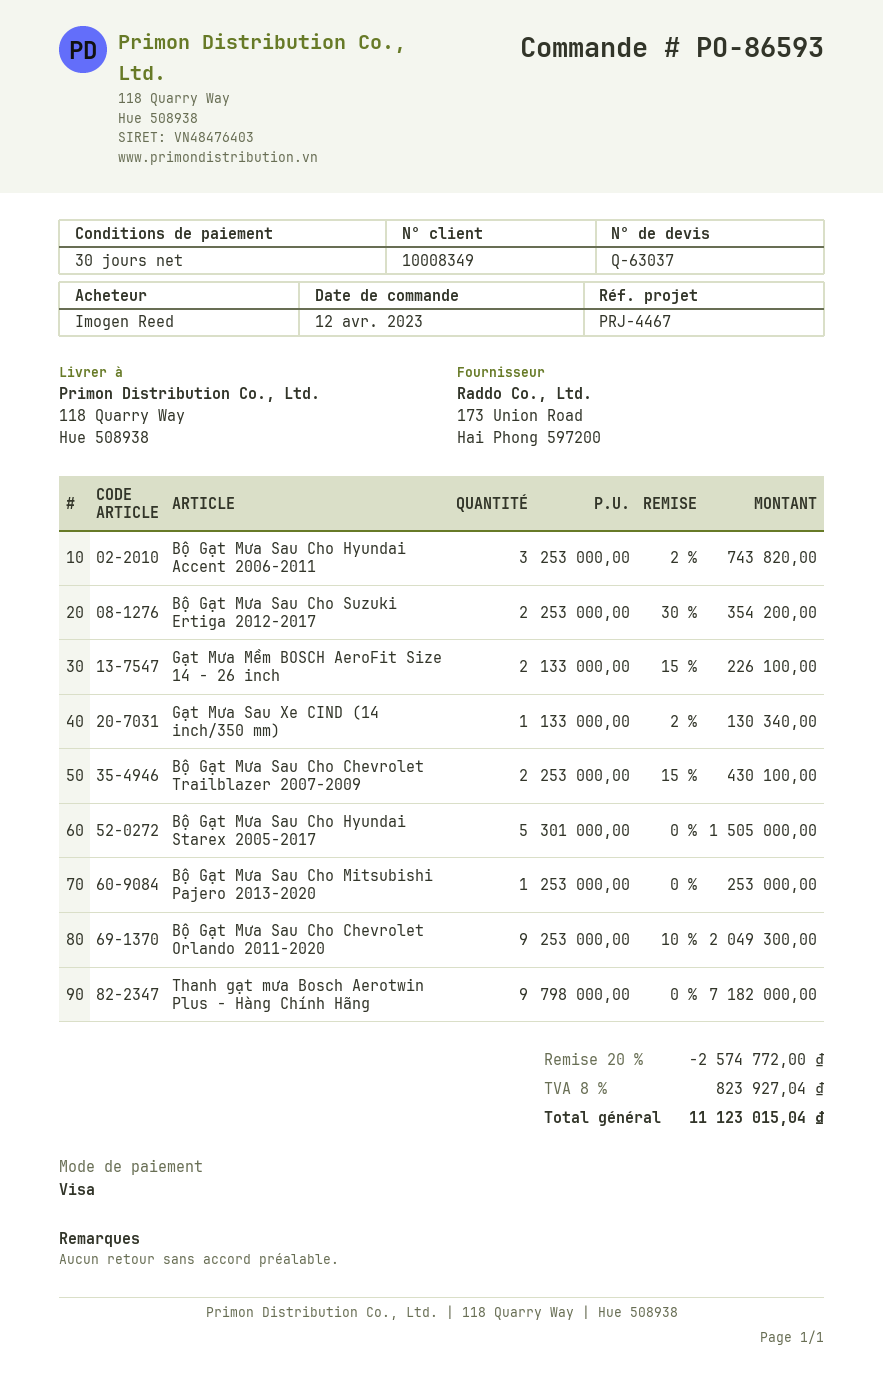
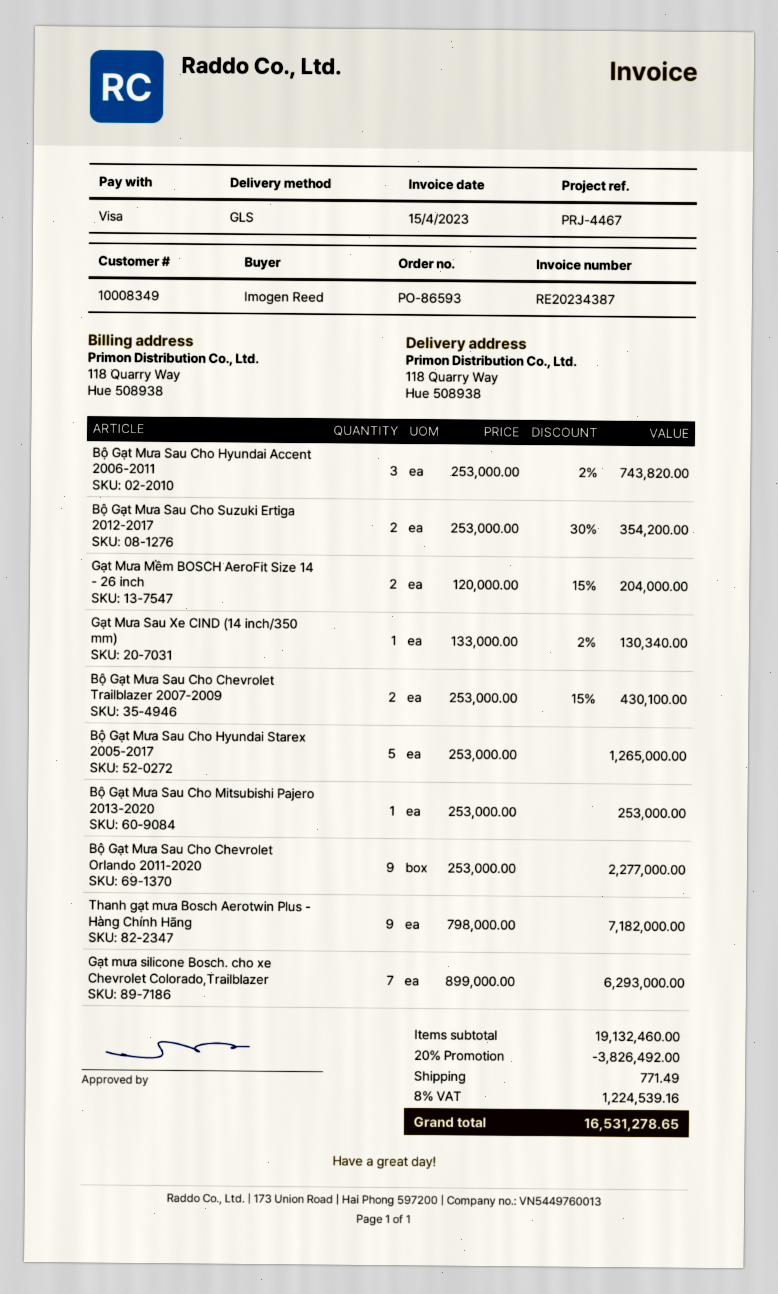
Gạt Mưa Mềm BOSCH AeroFit Size 14 - 26 inch: 2 x 133000.00 - 15% = 226100.00 -> 2 x 120000.00 - 15% = 204000.00
Bộ Gạt Mưa Sau Cho Hyundai Starex 2005-2017: 5 x 301000.00 = 1505000.00 -> 5 x 253000.00 = 1265000.00
Bộ Gạt Mưa Sau Cho Chevrolet Orlando 2011-2020: 9 x 253000.00 - 10% = 2049300.00 -> 9 x 253000.00 = 2277000.00
Gạt mưa silicone Bosch. cho xe Chevrolet Colorado,Trailblazer: none -> 7 x 899000.00 = 6293000.00
discount: 20% = 2574772.00 -> 20% = 3826492.00
shipping: none -> 771.49
tax: 8% = 823927.04 -> 8% = 1224539.16
total: 11123015.04 -> 16531278.65

